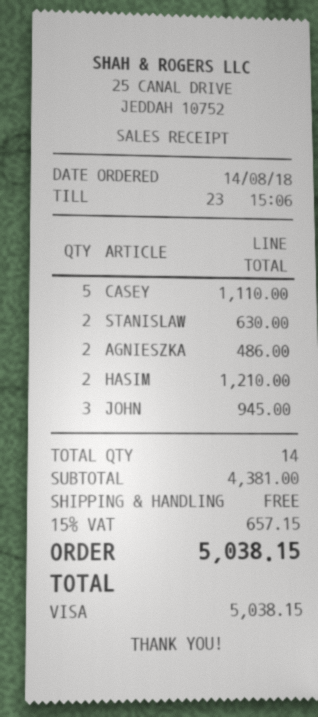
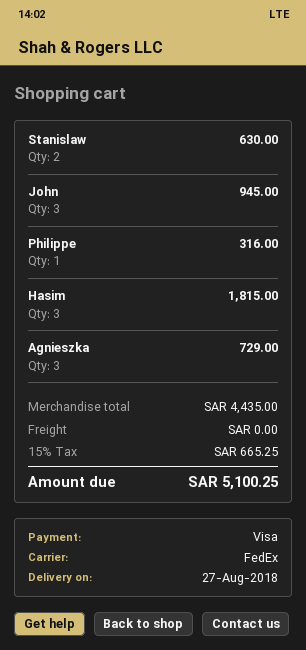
CASEY: 5 for 1110.00 -> none
AGNIESZKA: 2 for 486.00 -> 3 for 729.00
HASIM: 2 for 1210.00 -> 3 for 1815.00
Philippe: none -> 1 for 316.00
subtotal: 4381.00 -> 4435.00
tax: 15% = 657.15 -> 15% = 665.25
total: 5038.15 -> 5100.25

